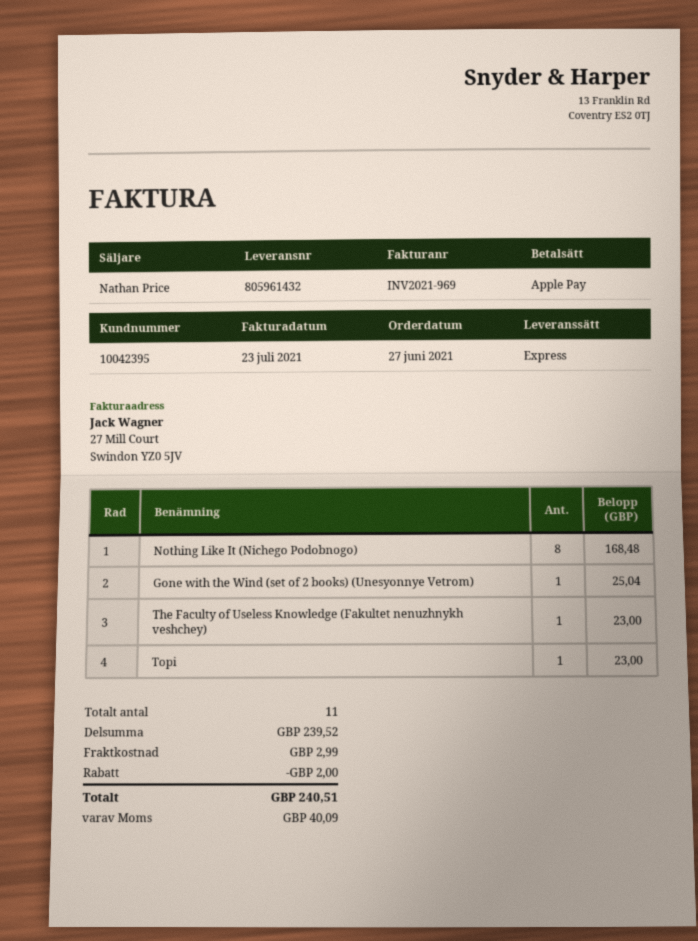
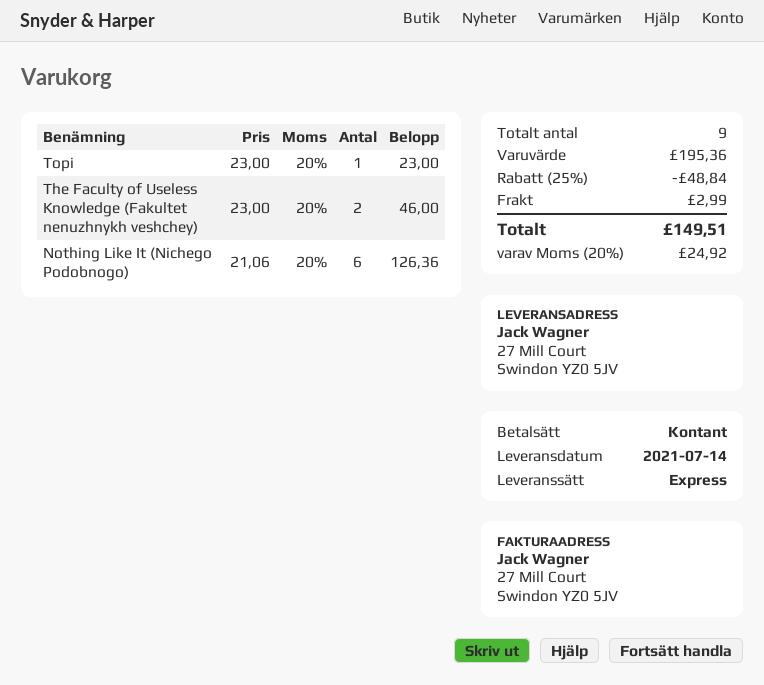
payment method: Apple Pay -> cash
Nothing Like It (Nichego Podobnogo): 8 for 168.48 -> 6 for 126.36
Gone with the Wind (set of 2 books) (Unesyonnye Vetrom): 1 for 25.04 -> none
The Faculty of Useless Knowledge (Fakultet nenuzhnykh veshchey): 1 for 23.00 -> 2 for 46.00
total quantity: 11 -> 9
subtotal: 239.52 -> 195.36
discount: 2.00 -> 48.84
tax: 40.09 -> 24.92
total: 240.51 -> 149.51

